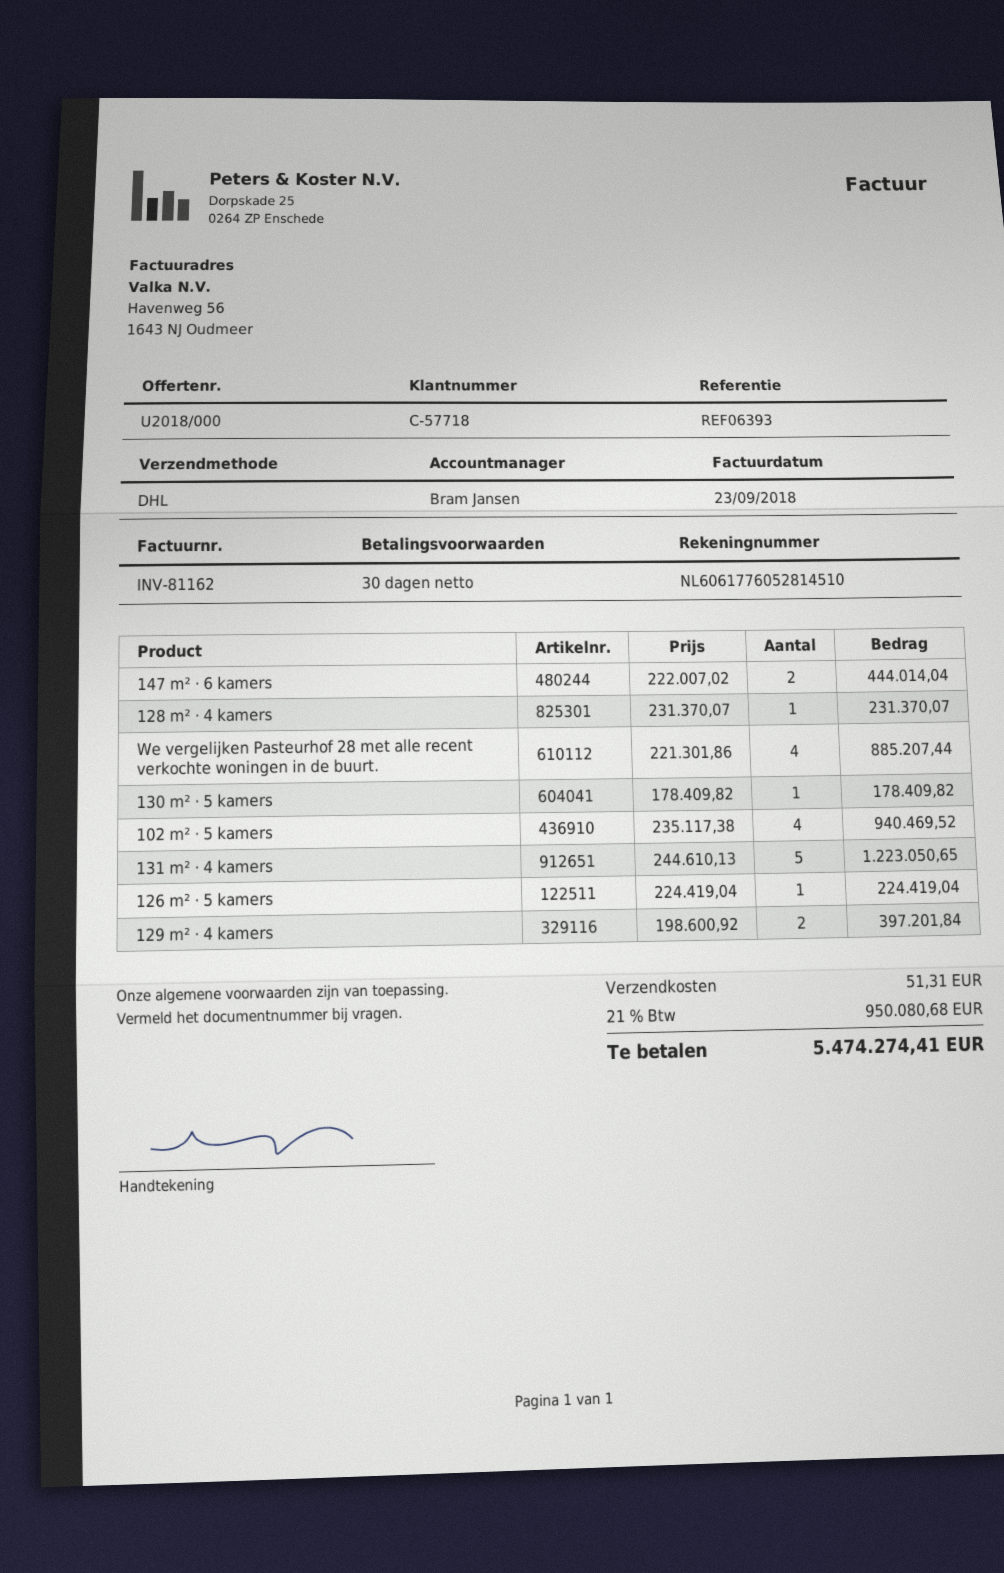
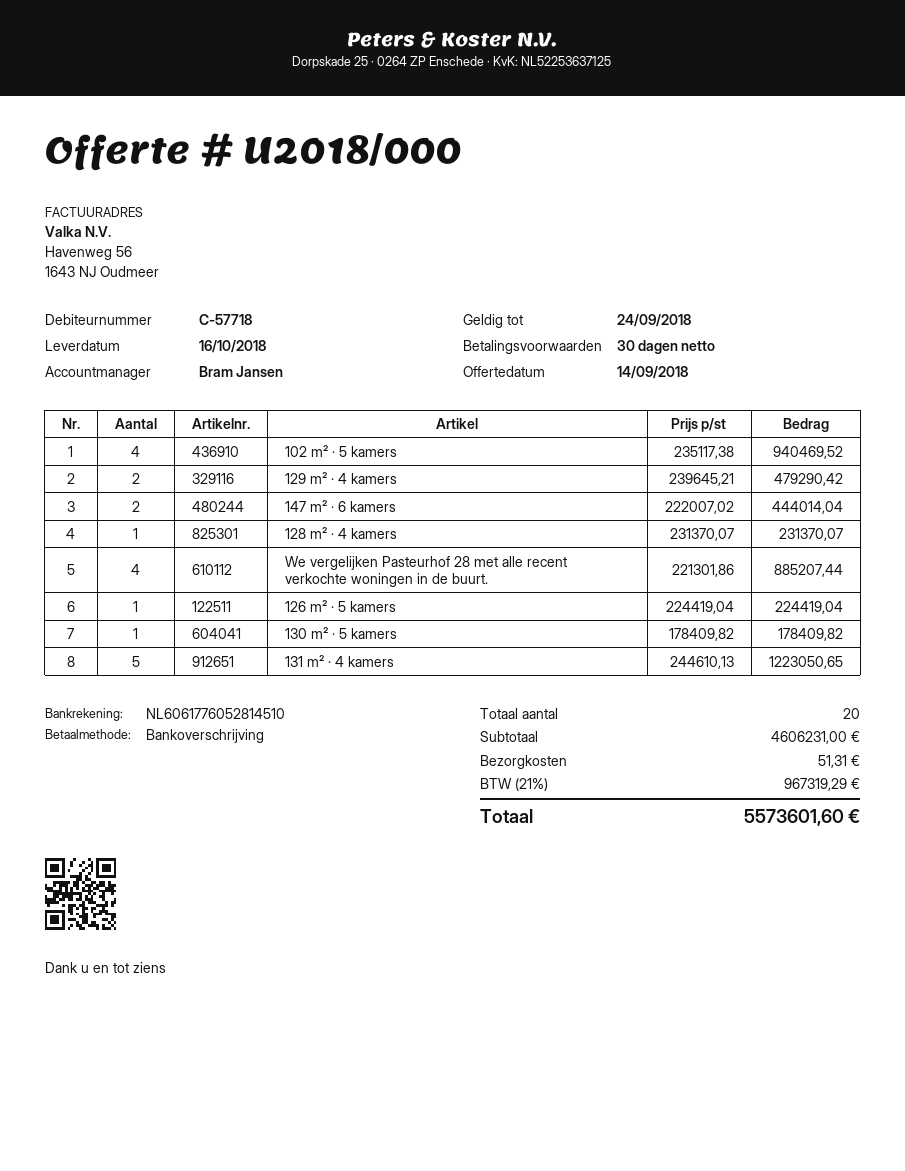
129 m² · 4 kamers: 2 x 198600.92 = 397201.84 -> 2 x 239645.21 = 479290.42
tax: 21% = 950080.68 -> 21% = 967319.29
total: 5474274.41 -> 5573601.60

